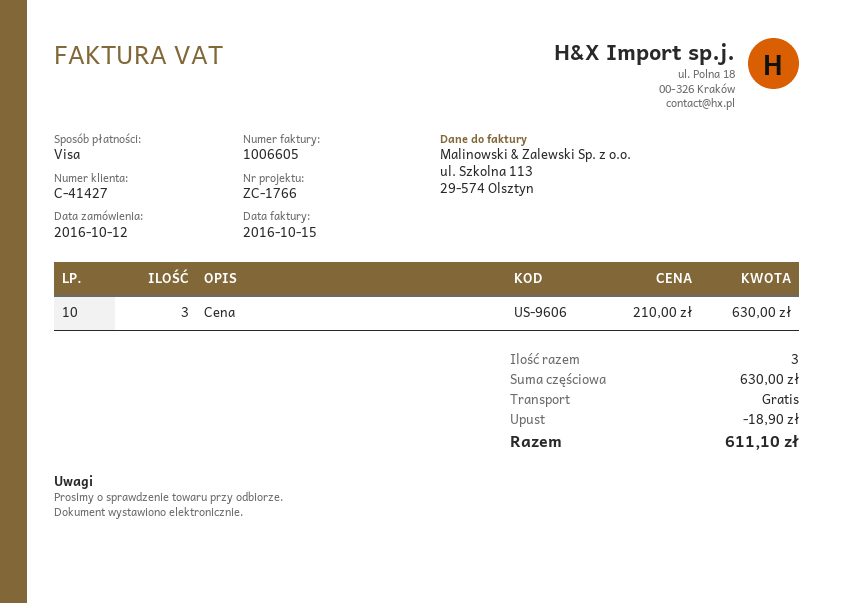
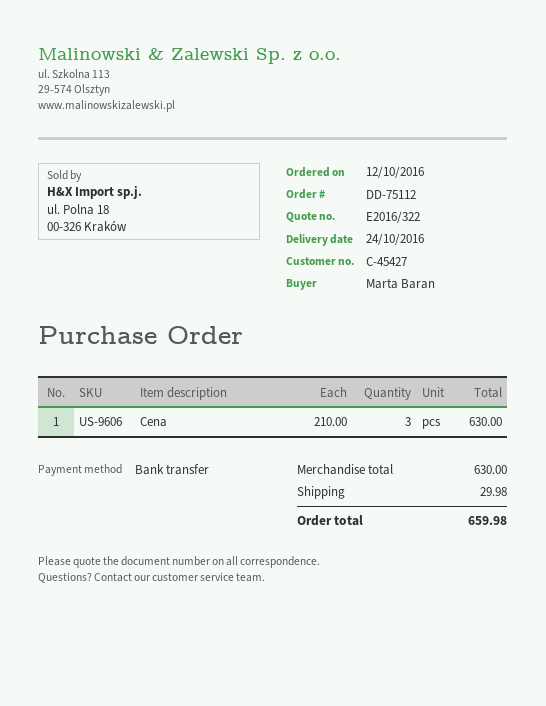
customer number: C-41427 -> C-45427
payment method: Visa -> bank transfer
discount: 18.90 -> none
shipping: 0.00 -> 29.98
total: 611.10 -> 659.98

